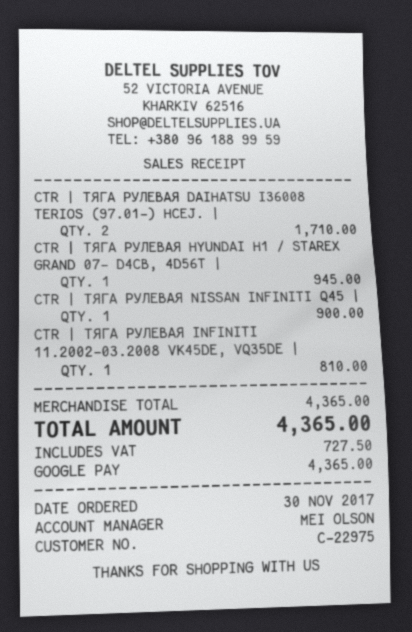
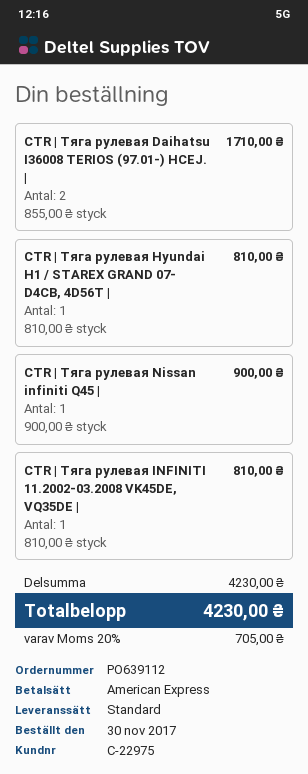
payment method: Google Pay -> American Express
CTR | ТЯГА РУЛЕВАЯ HYUNDAI H1 / STAREX GRAND 07- D4CB, 4D56T |: 1 for 945.00 -> 1 for 810.00
subtotal: 4365.00 -> 4230.00
tax: 727.50 -> 705.00
total: 4365.00 -> 4230.00

